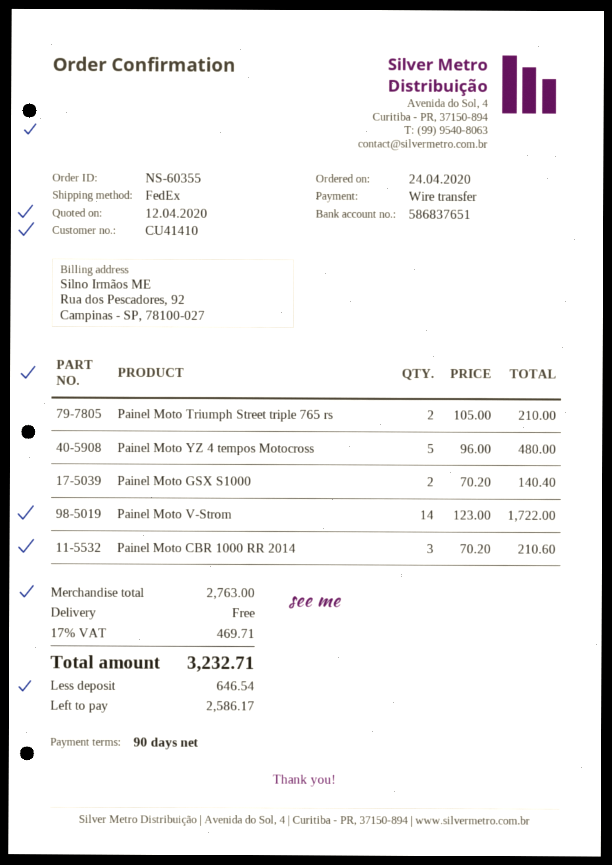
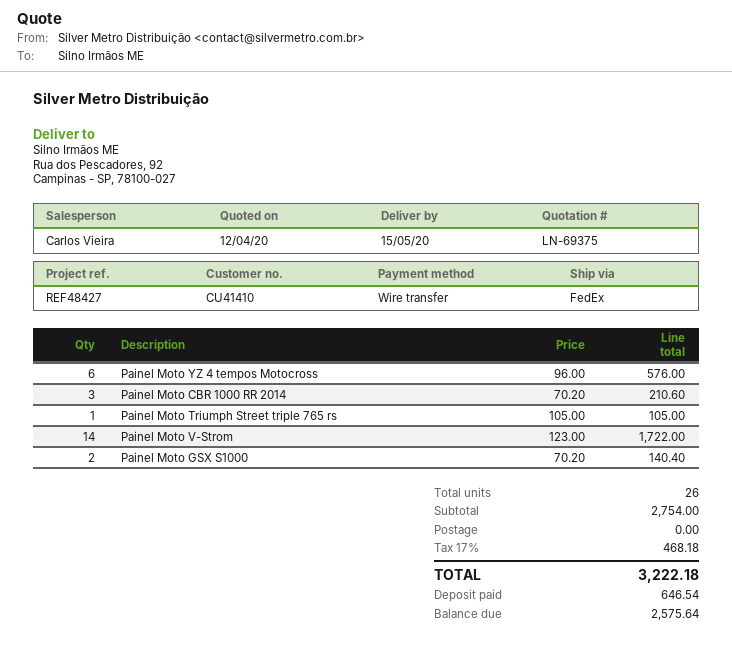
Painel Moto Triumph Street triple 765 rs: 2 x 105.00 = 210.00 -> 1 x 105.00 = 105.00
Painel Moto YZ 4 tempos Motocross: 5 x 96.00 = 480.00 -> 6 x 96.00 = 576.00
subtotal: 2763.00 -> 2754.00
tax: 17% = 469.71 -> 17% = 468.18
total: 3232.71 -> 3222.18
balance: 2586.17 -> 2575.64

